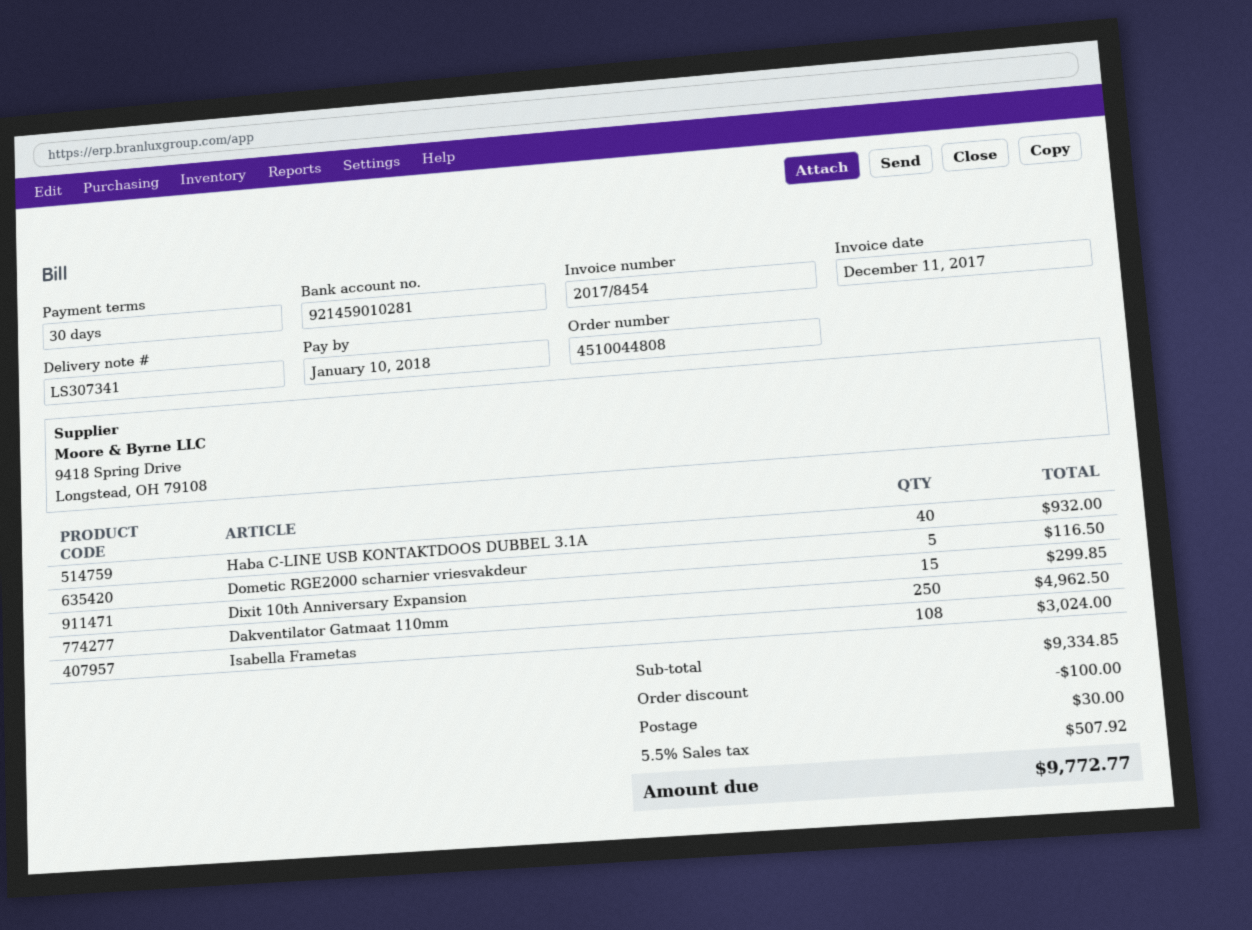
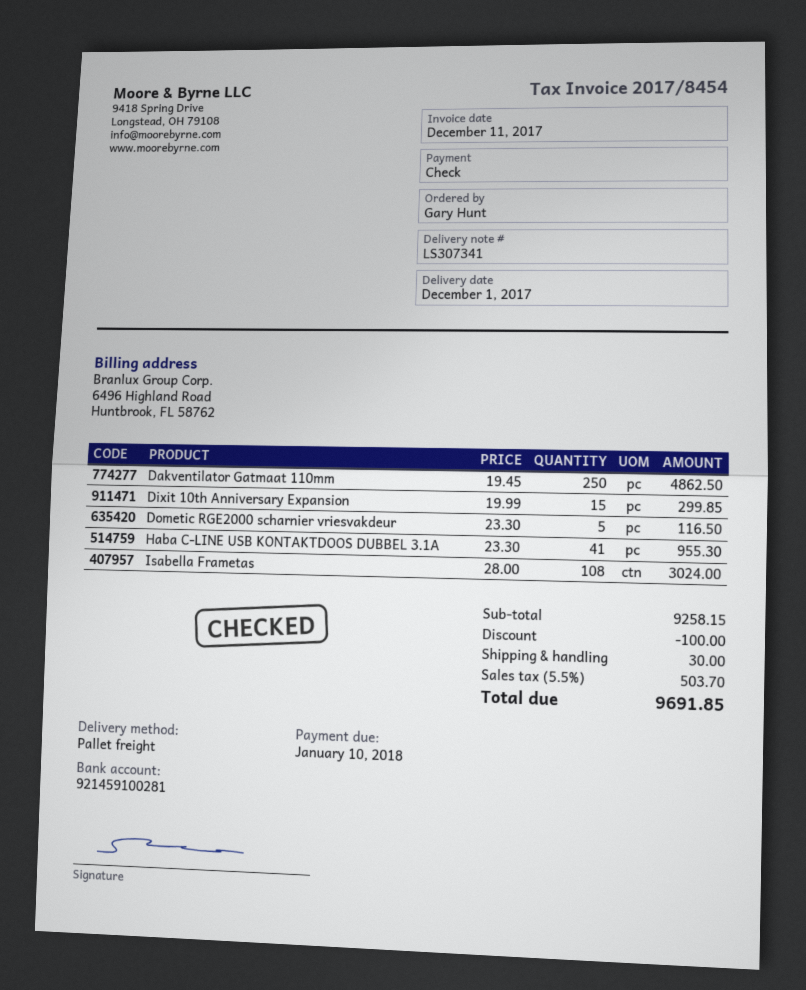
bank account: 921459010281 -> 921459100281
Haba C-LINE USB KONTAKTDOOS DUBBEL 3.1A: 40 for 932.00 -> 41 for 955.30
Dakventilator Gatmaat 110mm: 250 for 4962.50 -> 250 for 4862.50
subtotal: 9334.85 -> 9258.15
tax: 5.5% = 507.92 -> 5.5% = 503.70
total: 9772.77 -> 9691.85

